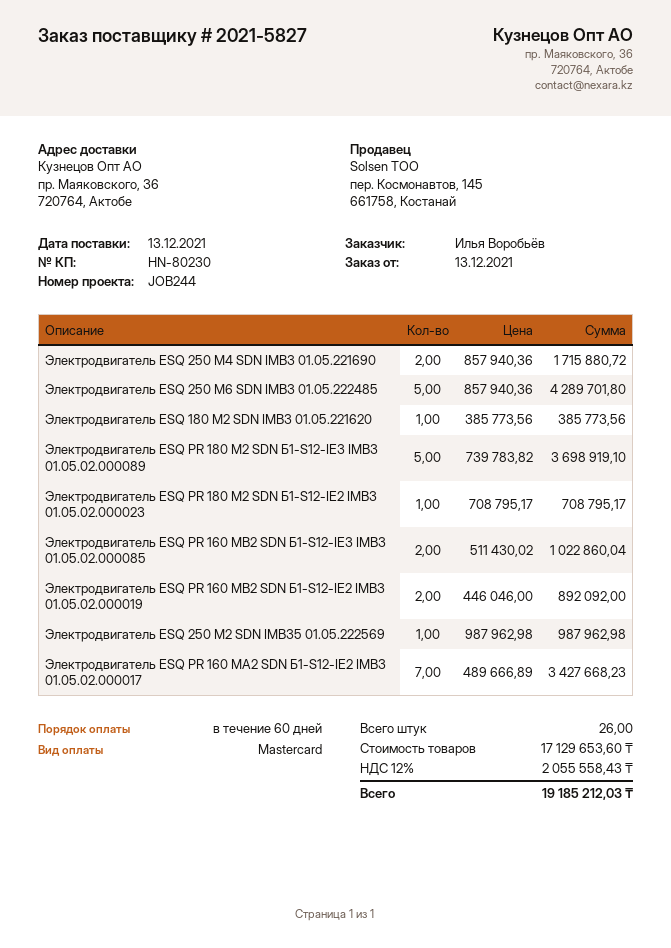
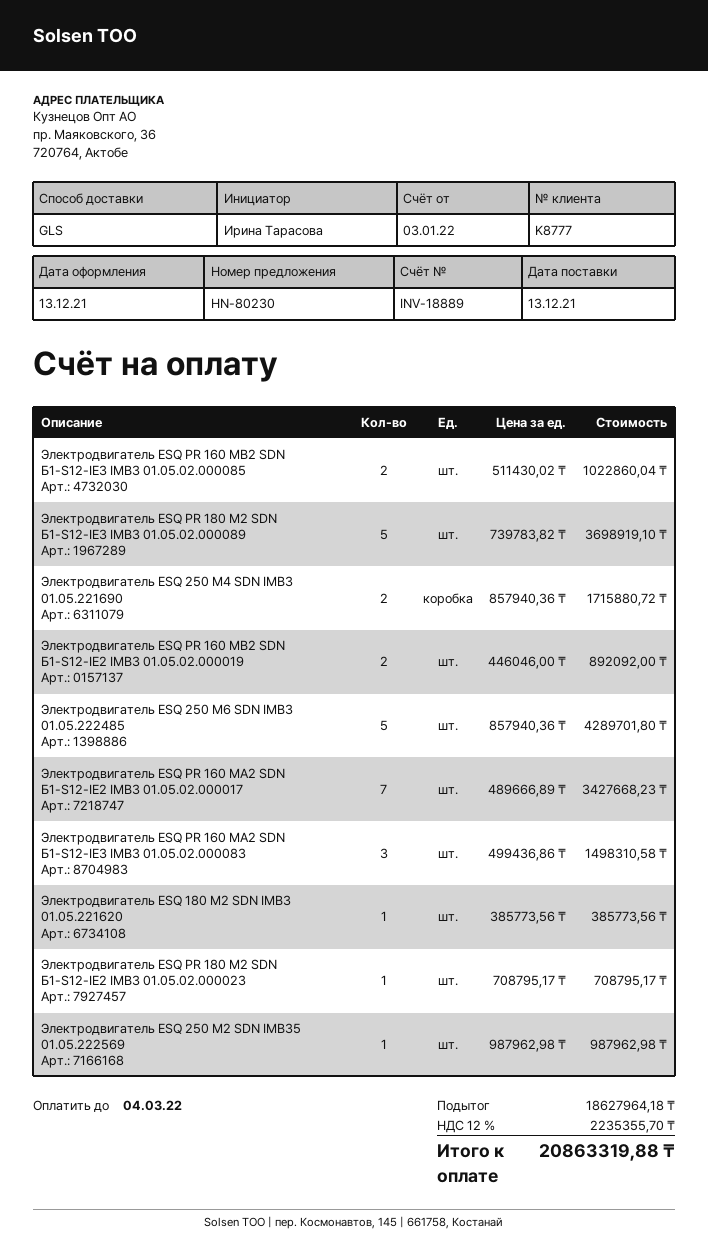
ordered by: Илья Воробьёв -> Ирина Тарасова
Электродвигатель ESQ PR 160 MA2 SDN Б1-S12-IE3 IMB3 01.05.02.000083: none -> 3 x 499436.86 = 1498310.58
subtotal: 17129653.60 -> 18627964.18
tax: 12% = 2055558.43 -> 12% = 2235355.70
total: 19185212.03 -> 20863319.88

